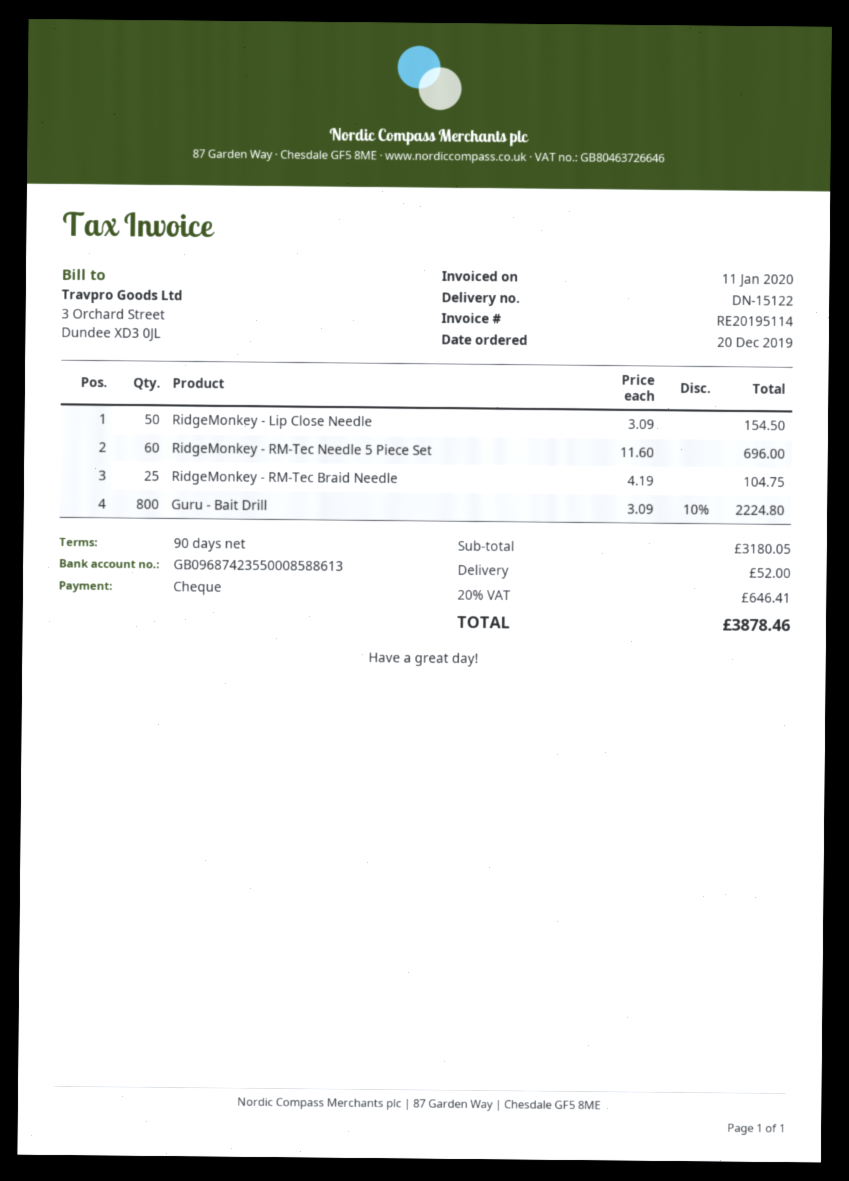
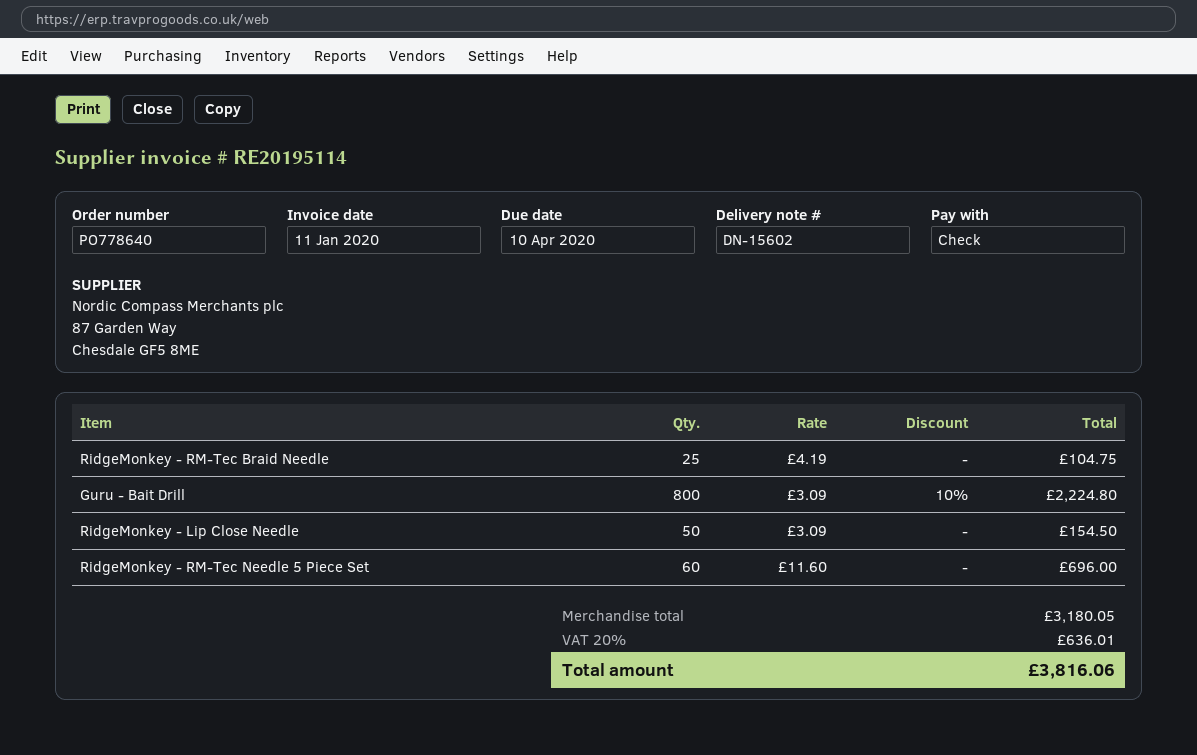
delivery note number: DN-15122 -> DN-15602
shipping: 52.00 -> none
tax: 20% = 646.41 -> 20% = 636.01
total: 3878.46 -> 3816.06

